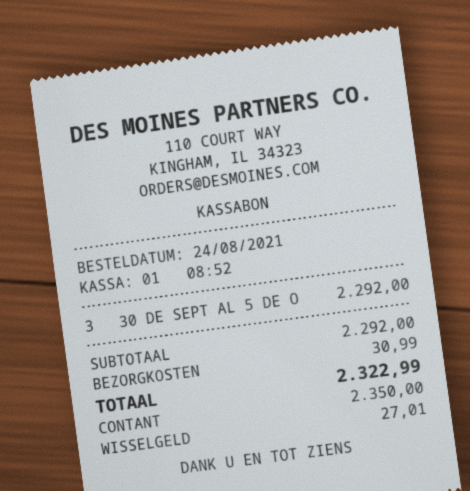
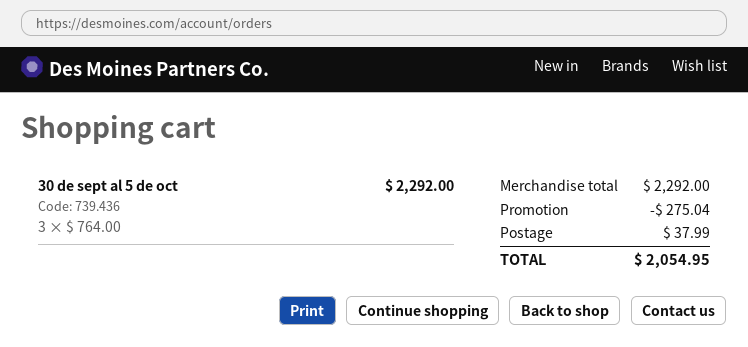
discount: none -> 275.04
shipping: 30.99 -> 37.99
total: 2322.99 -> 2054.95

